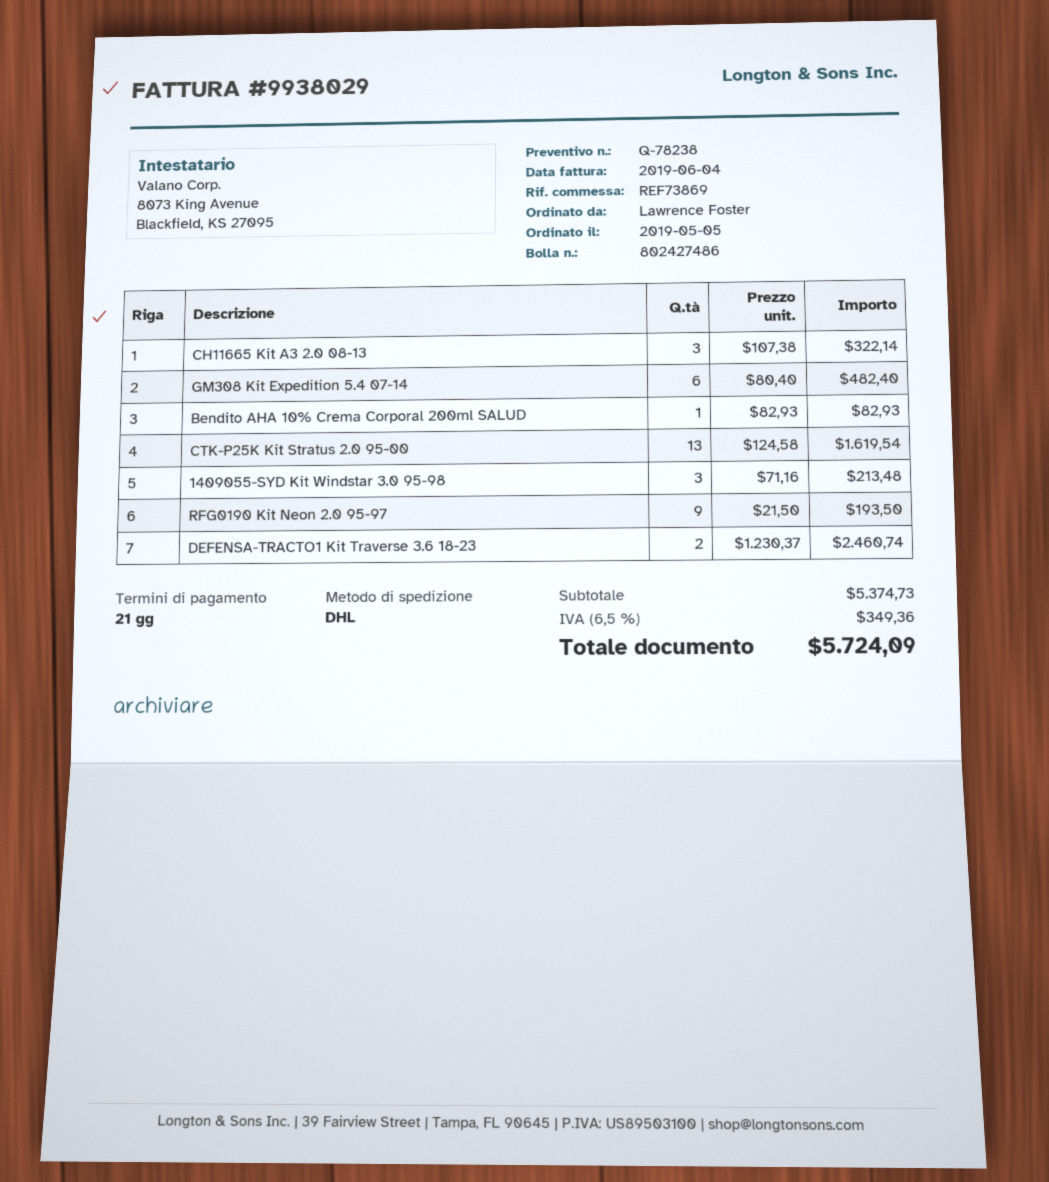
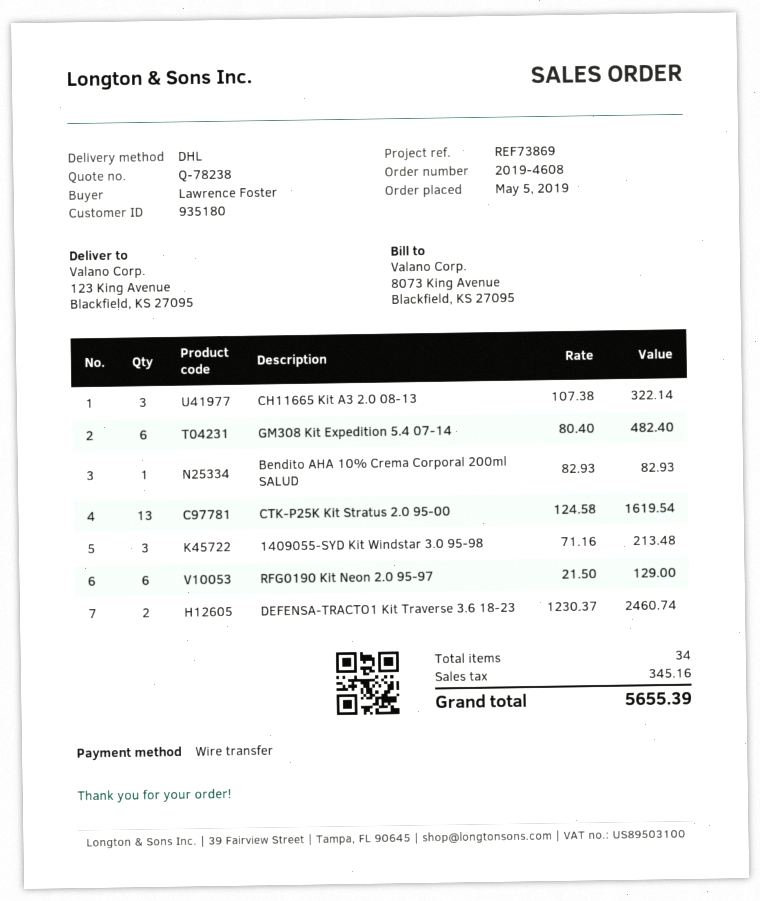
RFG0190 Kit Neon 2.0 95-97: 9 x 21.50 = 193.50 -> 6 x 21.50 = 129.00
tax: 349.36 -> 345.16
total: 5724.09 -> 5655.39

